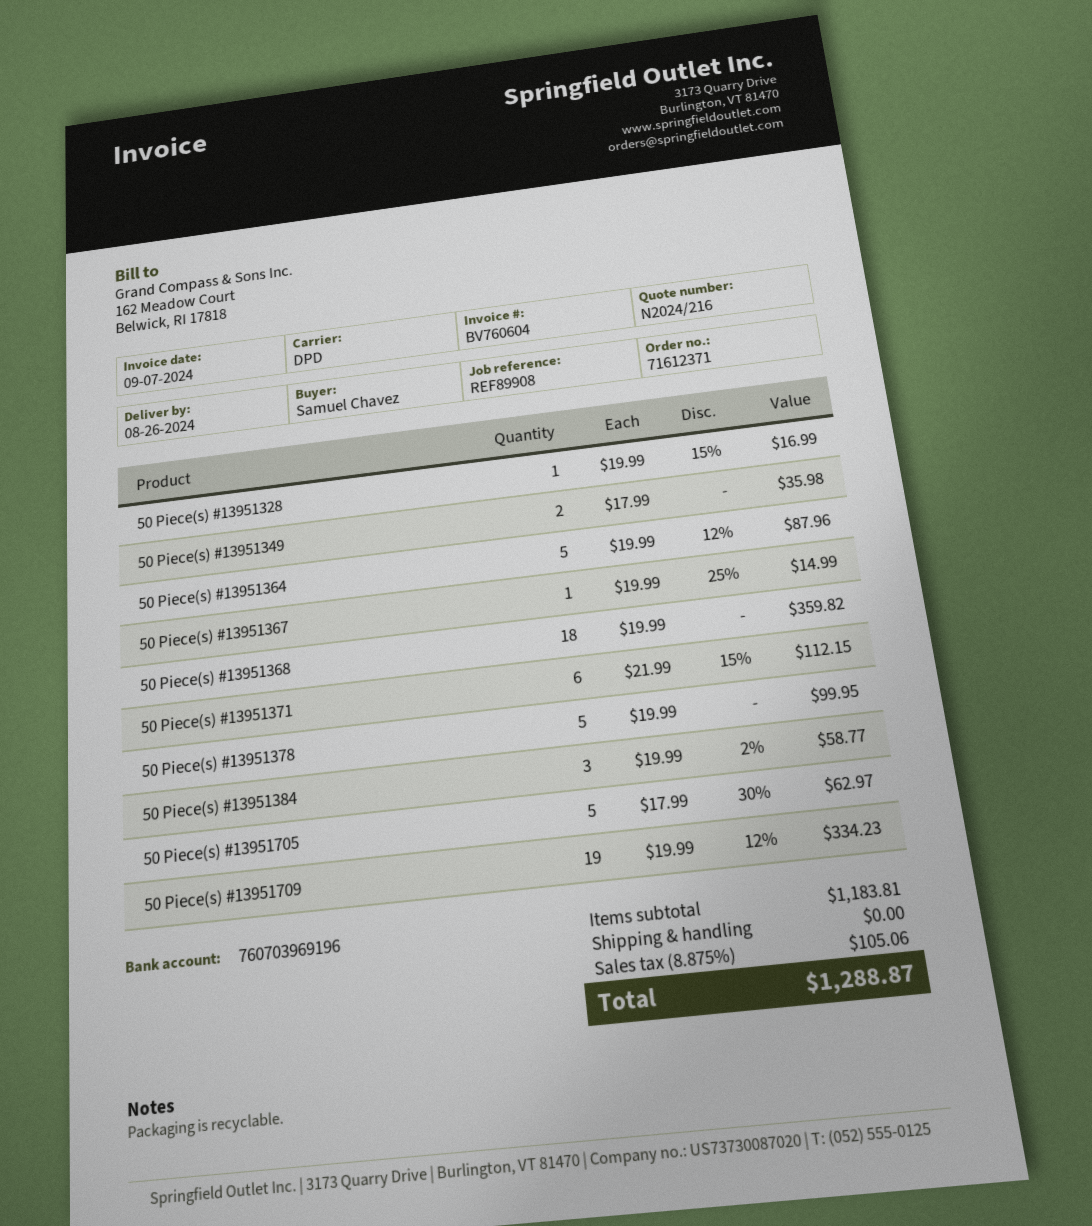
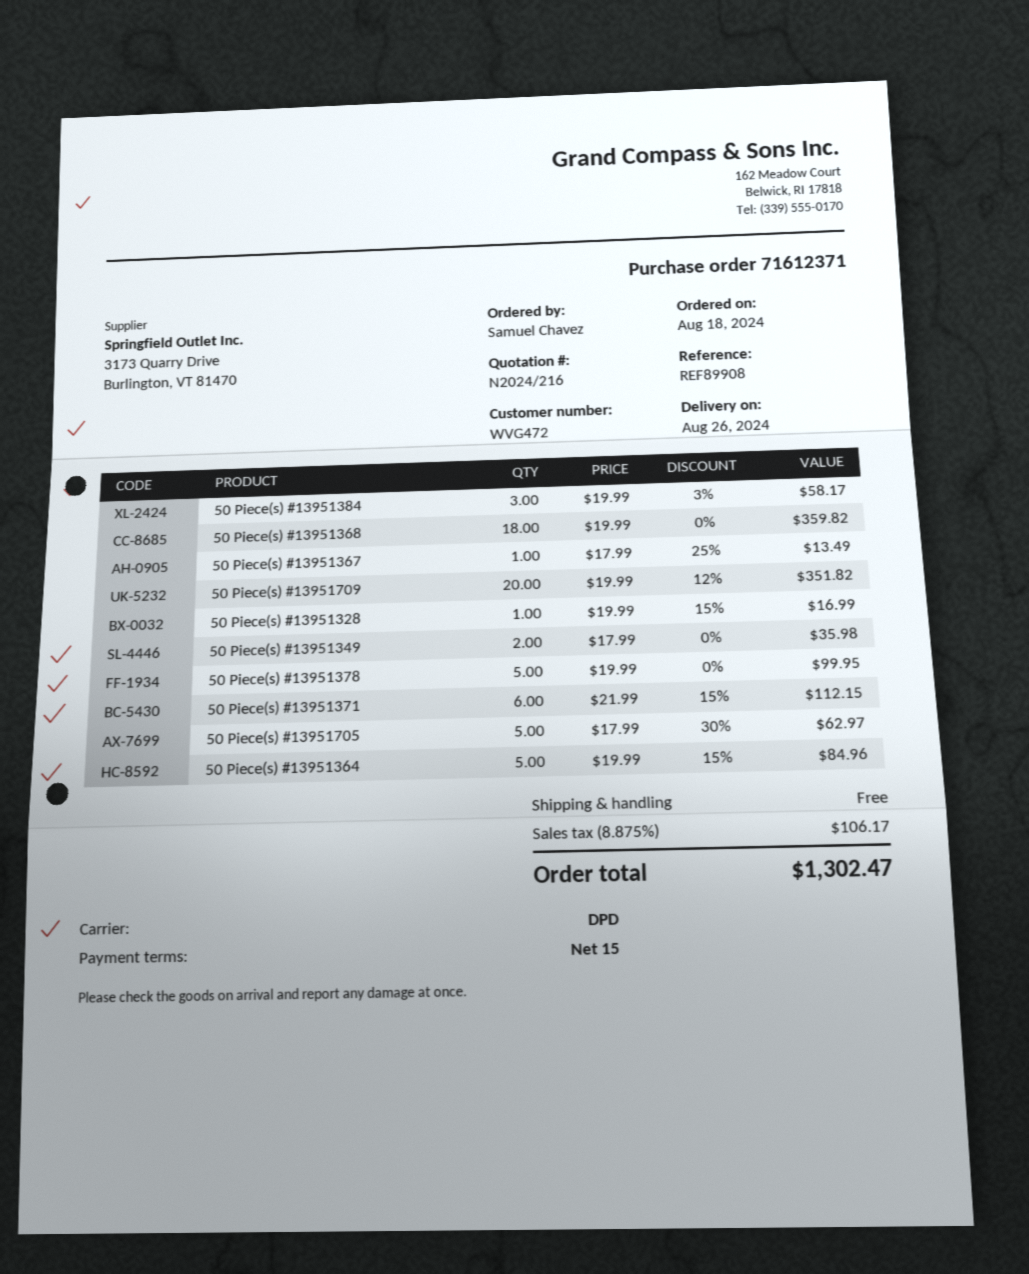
50 Piece(s) #13951364: 5 x 19.99 - 12% = 87.96 -> 5 x 19.99 - 15% = 84.96
50 Piece(s) #13951367: 1 x 19.99 - 25% = 14.99 -> 1 x 17.99 - 25% = 13.49
50 Piece(s) #13951384: 3 x 19.99 - 2% = 58.77 -> 3 x 19.99 - 3% = 58.17
50 Piece(s) #13951709: 19 x 19.99 - 12% = 334.23 -> 20 x 19.99 - 12% = 351.82
tax: 8.875% = 105.06 -> 8.875% = 106.17
total: 1288.87 -> 1302.47

